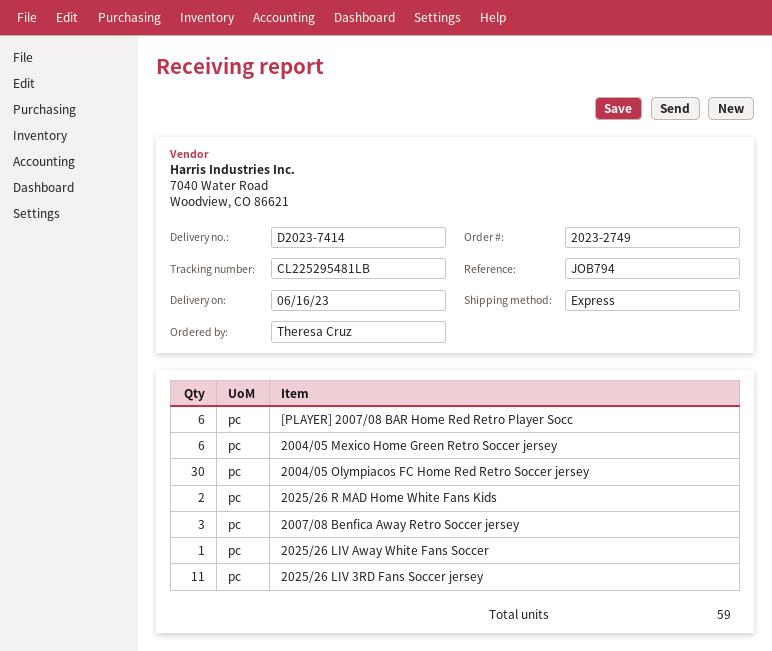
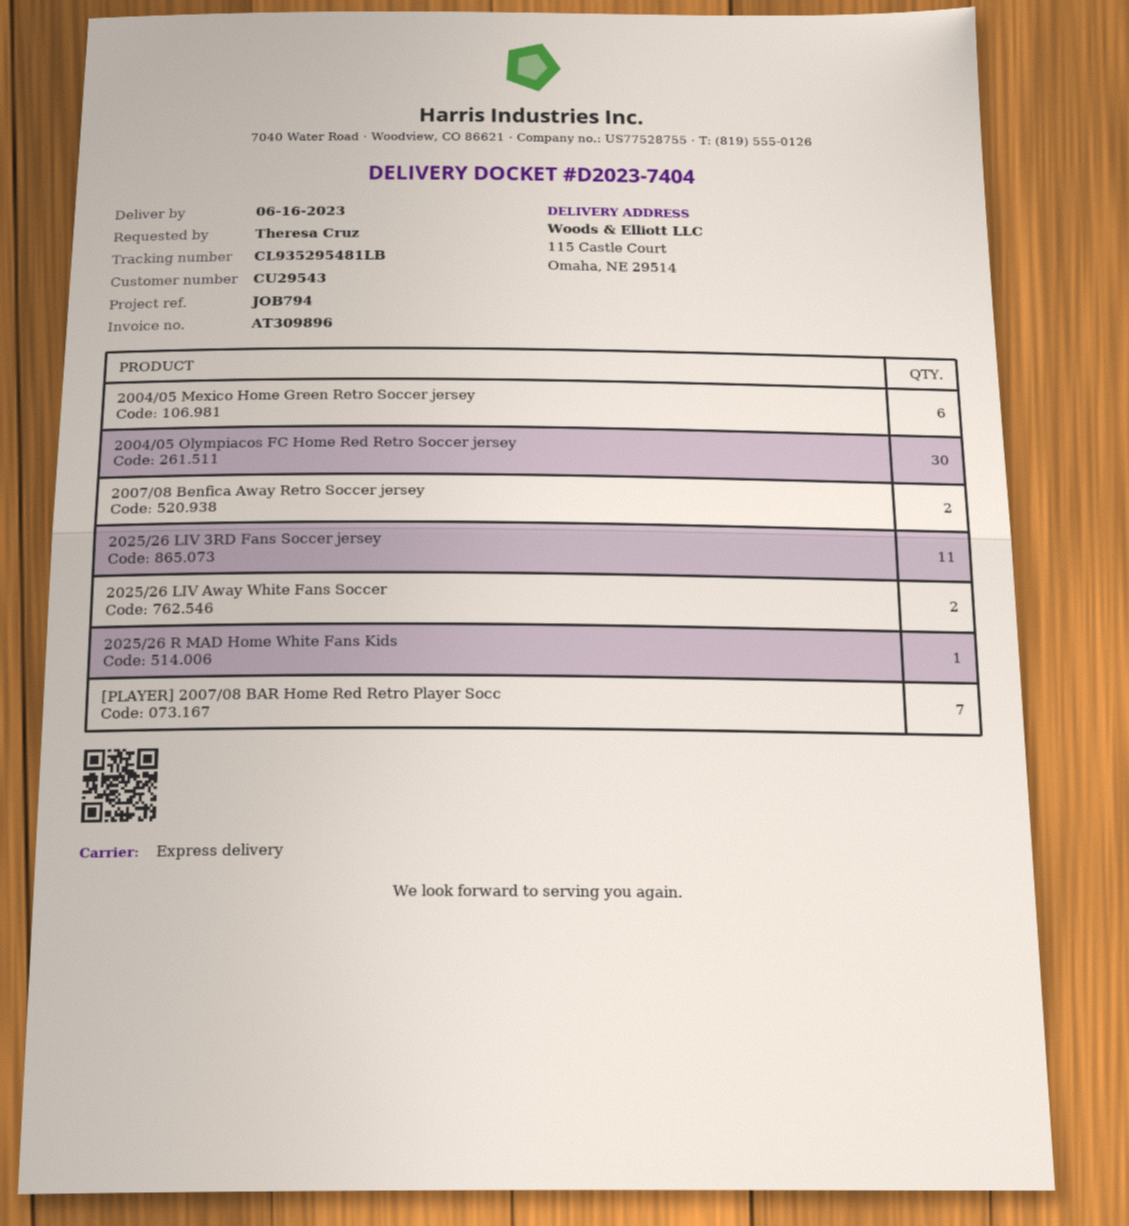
delivery note number: D2023-7414 -> D2023-7404
tracking number: CL225295481LB -> CL935295481LB
[PLAYER] 2007/08 BAR Home Red Retro Player Socc: 6 -> 7
2025/26 R MAD Home White Fans Kids: 2 -> 1
2007/08 Benfica Away Retro Soccer jersey: 3 -> 2
2025/26 LIV Away White Fans Soccer: 1 -> 2

